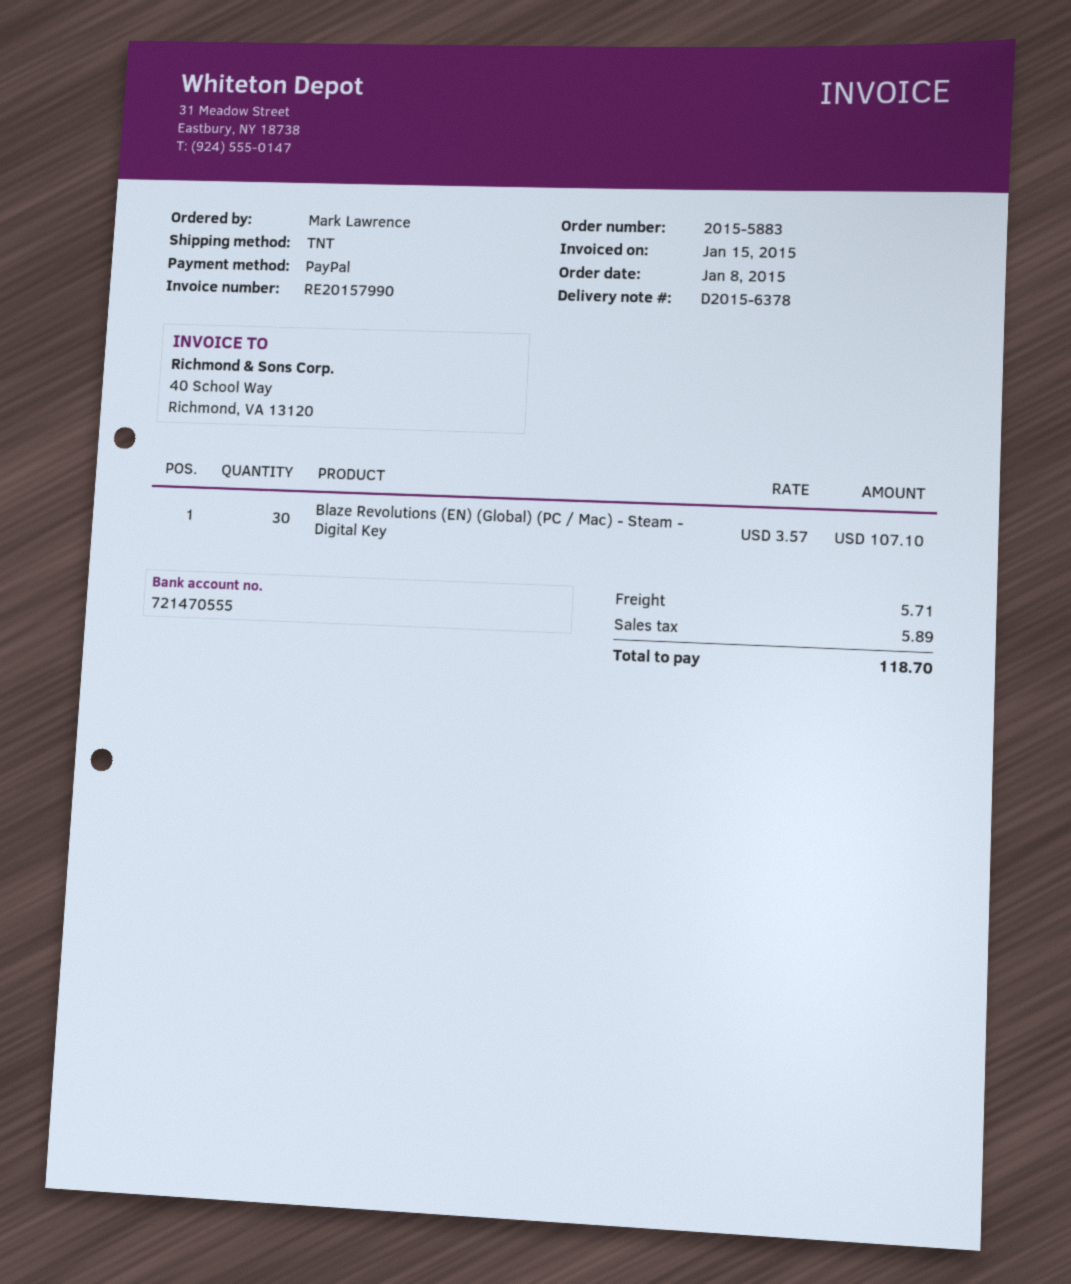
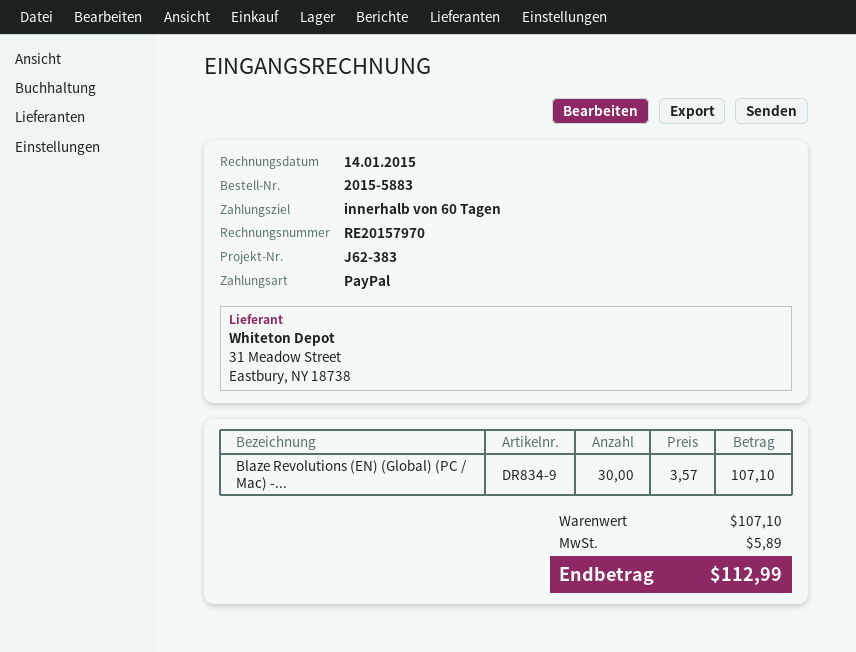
invoice number: RE20157990 -> RE20157970
invoice date: 2015-01-15 -> 2015-01-14
shipping: 5.71 -> none
total: 118.70 -> 112.99

